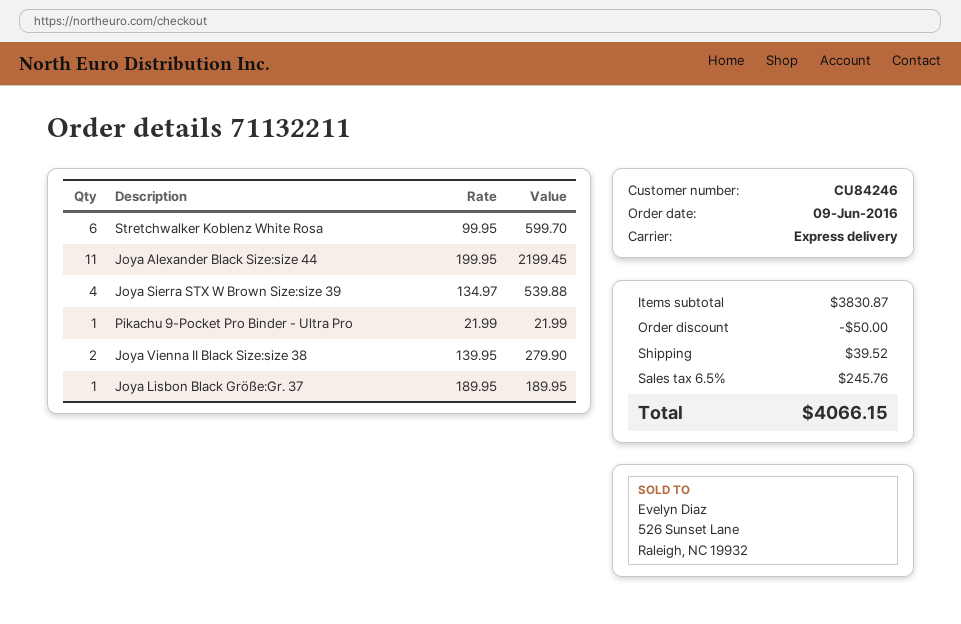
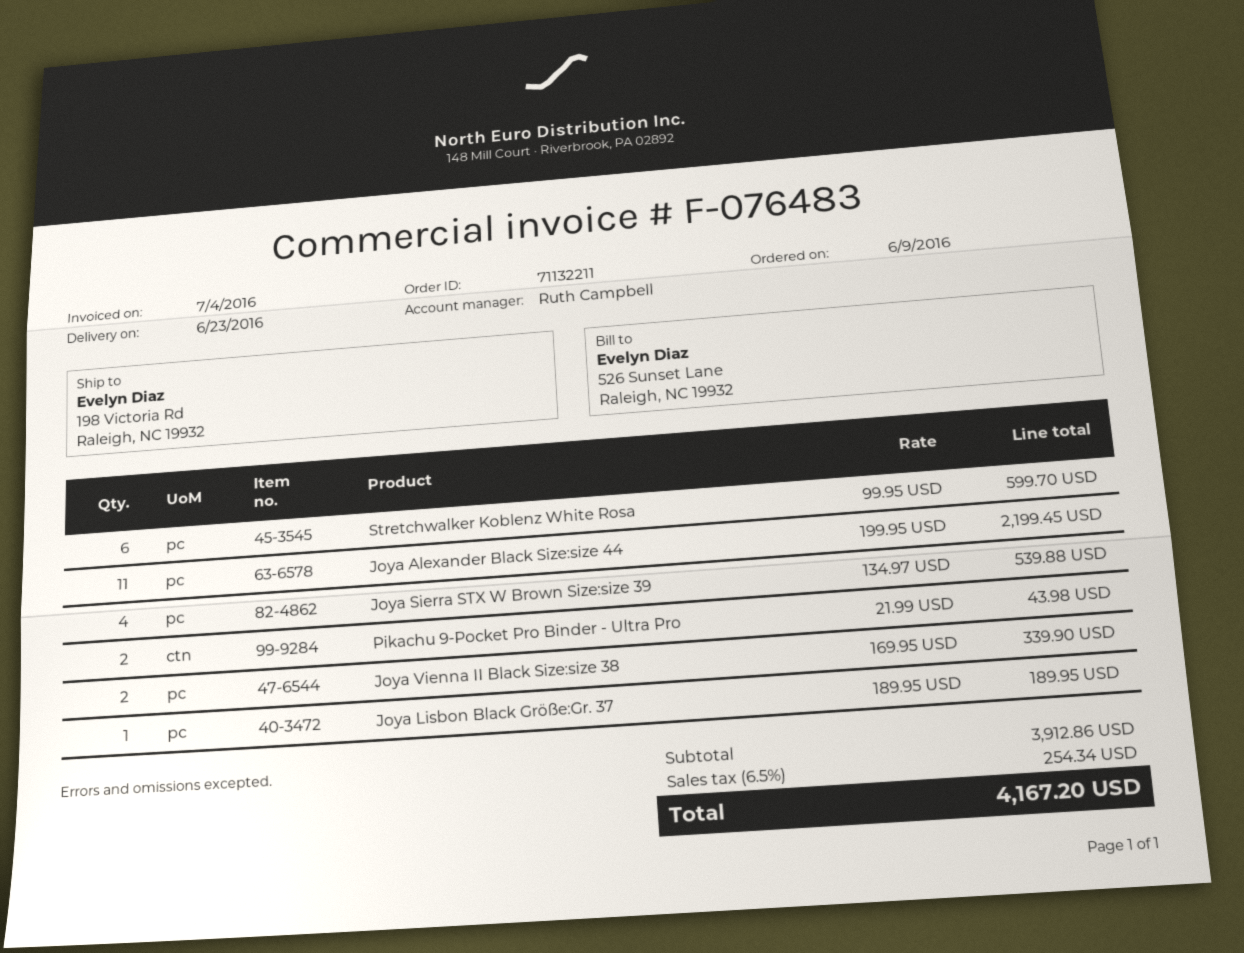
Pikachu 9-Pocket Pro Binder - Ultra Pro: 1 x 21.99 = 21.99 -> 2 x 21.99 = 43.98
Joya Vienna II Black Size:size 38: 2 x 139.95 = 279.90 -> 2 x 169.95 = 339.90
subtotal: 3830.87 -> 3912.86
discount: 50.00 -> none
shipping: 39.52 -> none
tax: 6.5% = 245.76 -> 6.5% = 254.34
total: 4066.15 -> 4167.20

